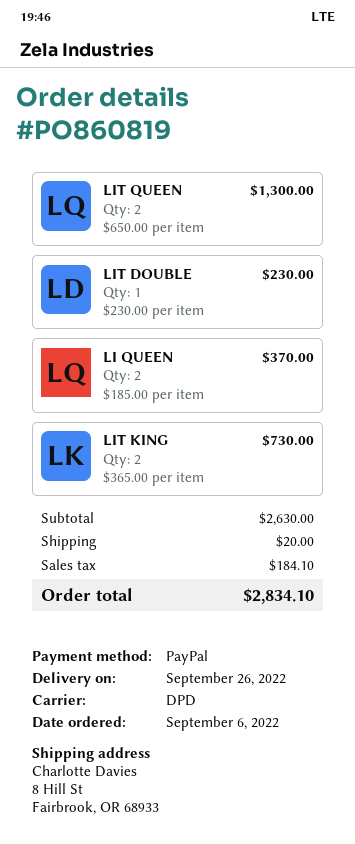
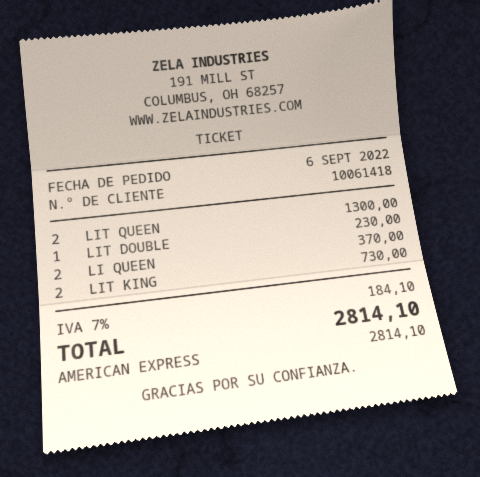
payment method: PayPal -> American Express
shipping: 20.00 -> none
total: 2834.10 -> 2814.10

